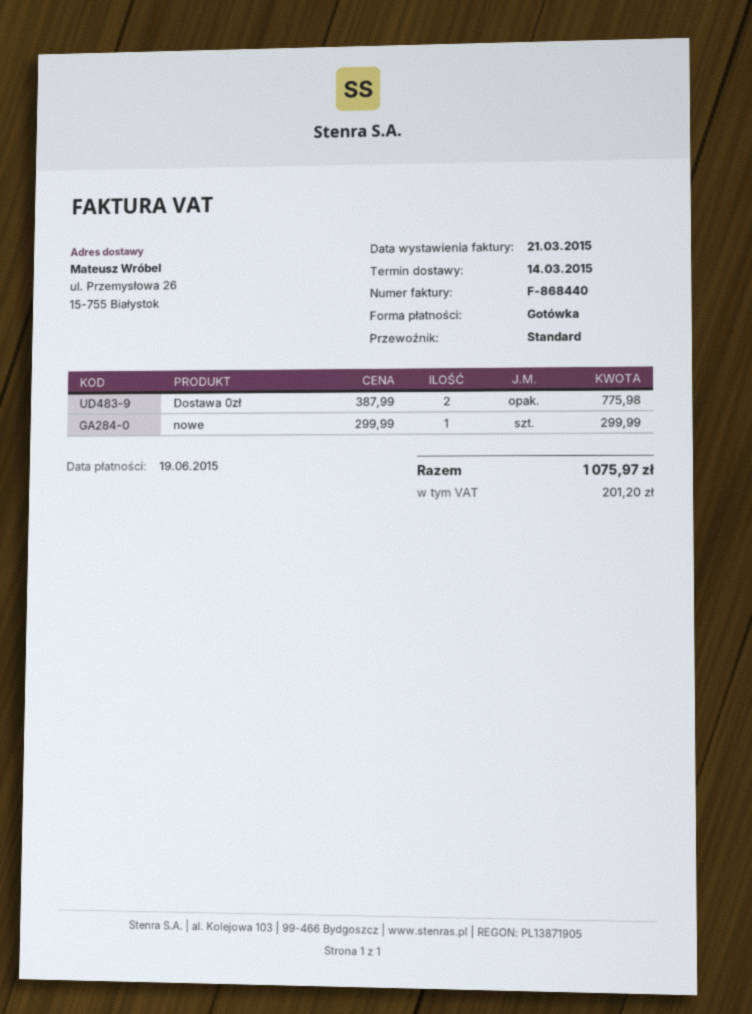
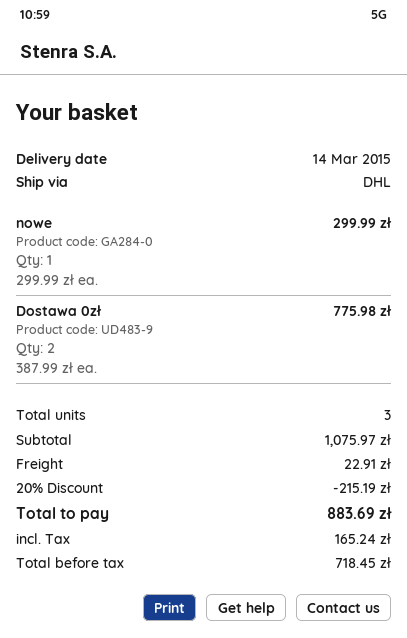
shipping method: standard -> DHL
discount: none -> 20% = 215.19
shipping: none -> 22.91
tax: 201.20 -> 165.24
total: 1075.97 -> 883.69

